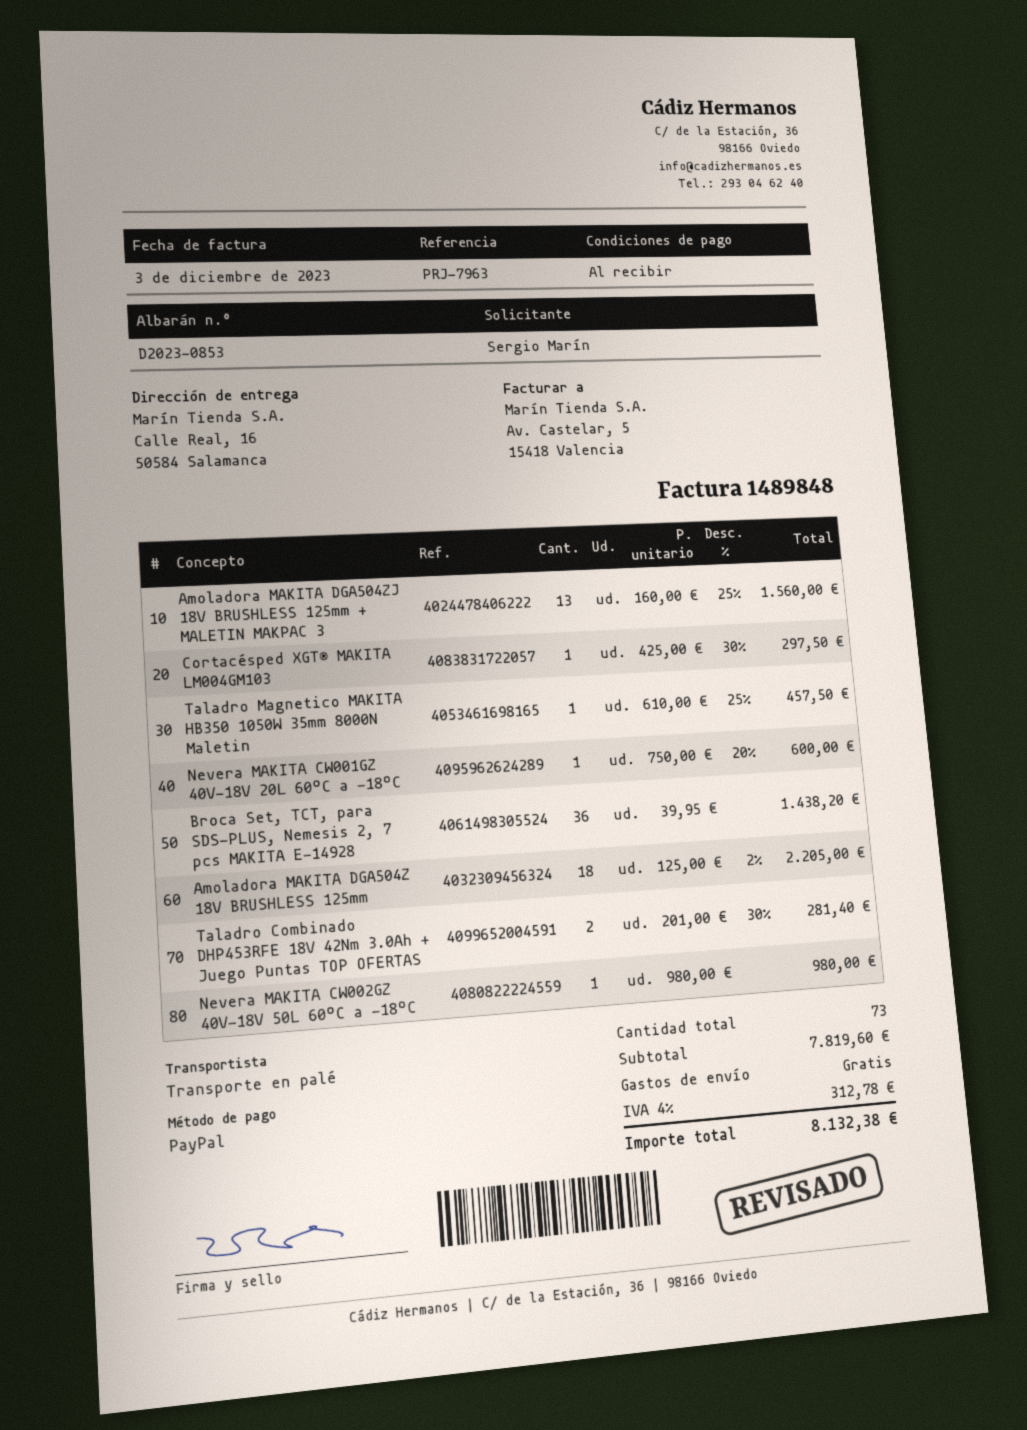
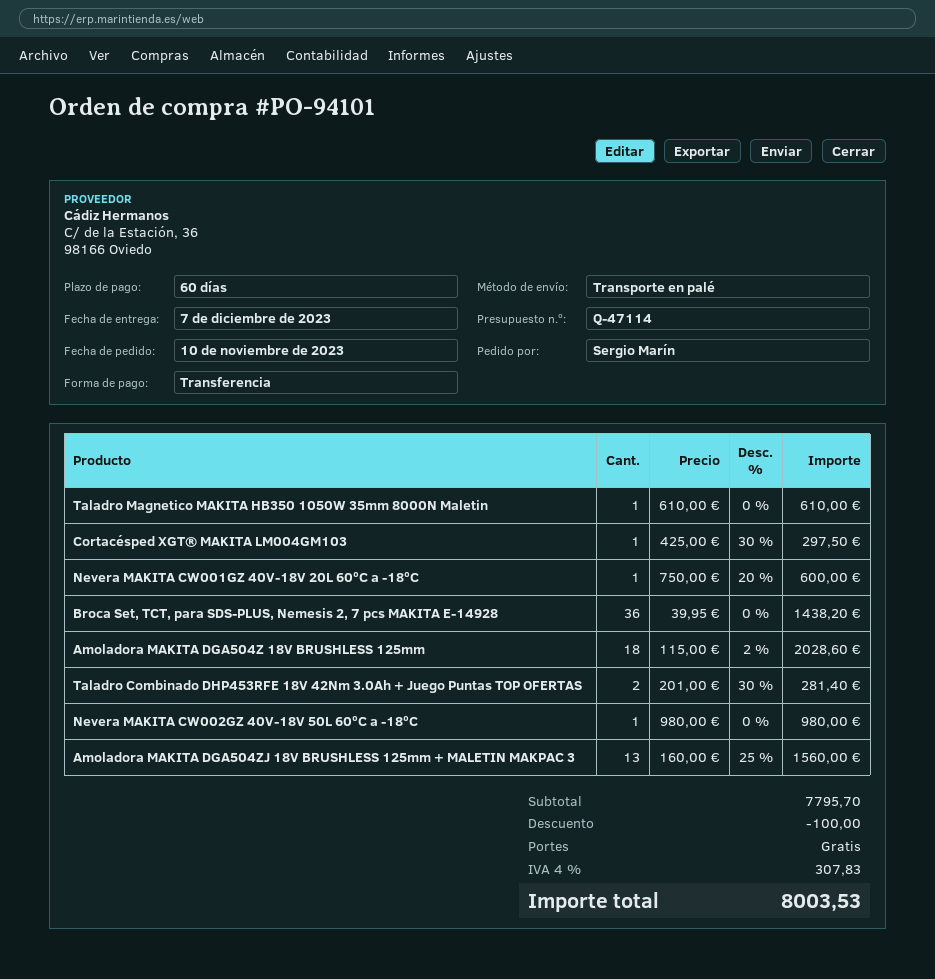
payment terms: on receipt -> 60 days
payment method: PayPal -> bank transfer
Taladro Magnetico MAKITA HB350 1050W 35mm 8000N Maletin: 1 x 610.00 - 25% = 457.50 -> 1 x 610.00 = 610.00
Amoladora MAKITA DGA504Z 18V BRUSHLESS 125mm: 18 x 125.00 - 2% = 2205.00 -> 18 x 115.00 - 2% = 2028.60
subtotal: 7819.60 -> 7795.70
discount: none -> 100.00
tax: 4% = 312.78 -> 4% = 307.83
total: 8132.38 -> 8003.53

